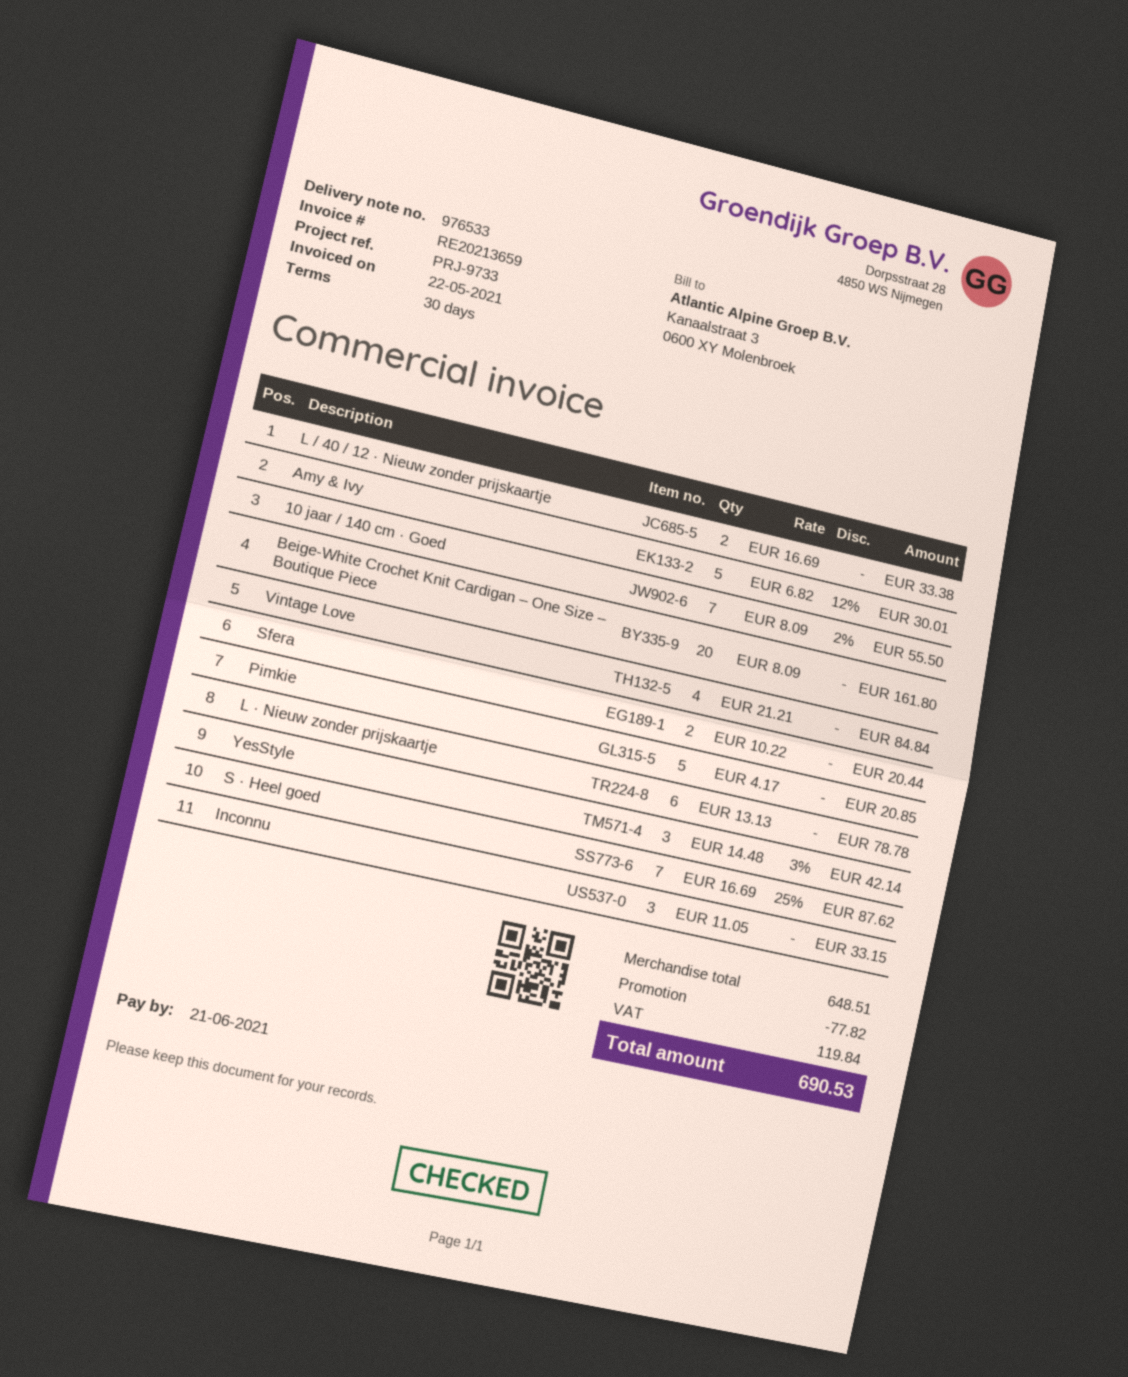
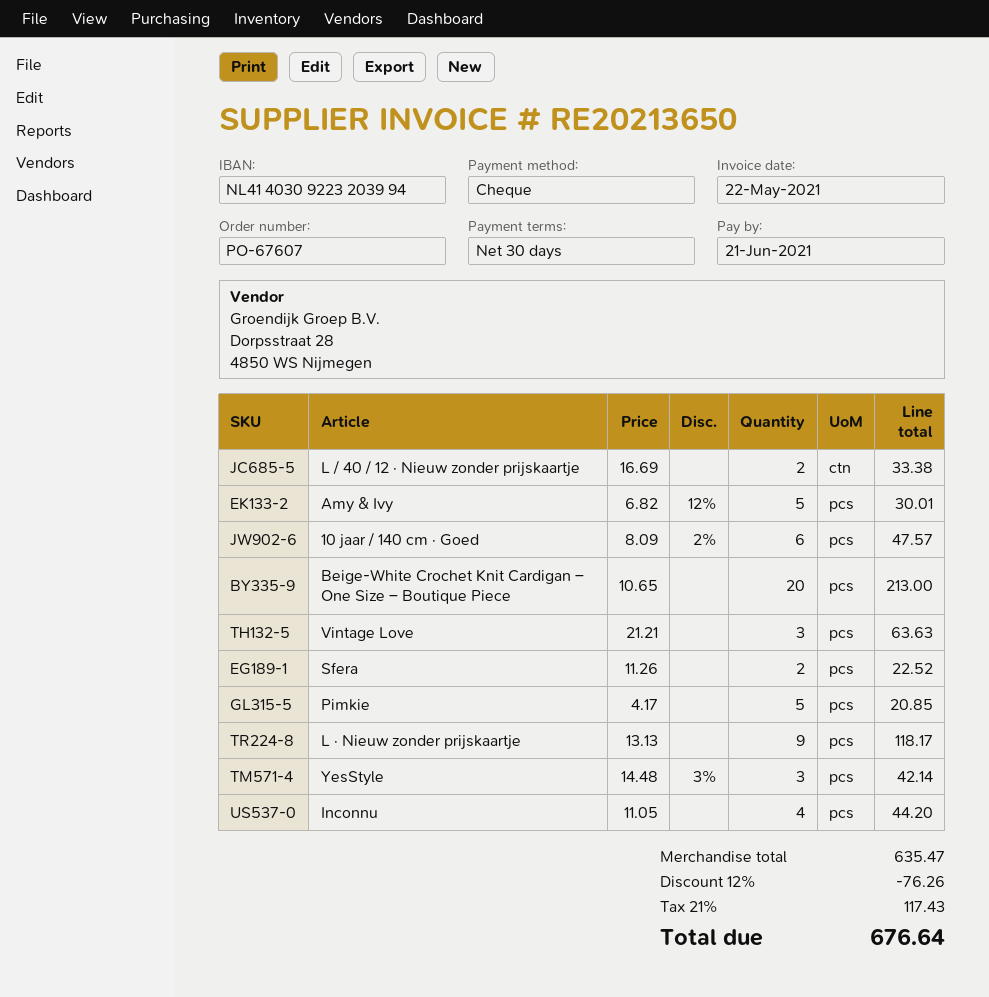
invoice number: RE20213659 -> RE20213650
10 jaar / 140 cm · Goed: 7 x 8.09 - 2% = 55.50 -> 6 x 8.09 - 2% = 47.57
Beige-White Crochet Knit Cardigan – One Size – Boutique Piece: 20 x 8.09 = 161.80 -> 20 x 10.65 = 213.00
Vintage Love: 4 x 21.21 = 84.84 -> 3 x 21.21 = 63.63
Sfera: 2 x 10.22 = 20.44 -> 2 x 11.26 = 22.52
L · Nieuw zonder prijskaartje: 6 x 13.13 = 78.78 -> 9 x 13.13 = 118.17
S · Heel goed: 7 x 16.69 - 25% = 87.62 -> none
Inconnu: 3 x 11.05 = 33.15 -> 4 x 11.05 = 44.20
subtotal: 648.51 -> 635.47
discount: 77.82 -> 76.26
tax: 119.84 -> 117.43
total: 690.53 -> 676.64

